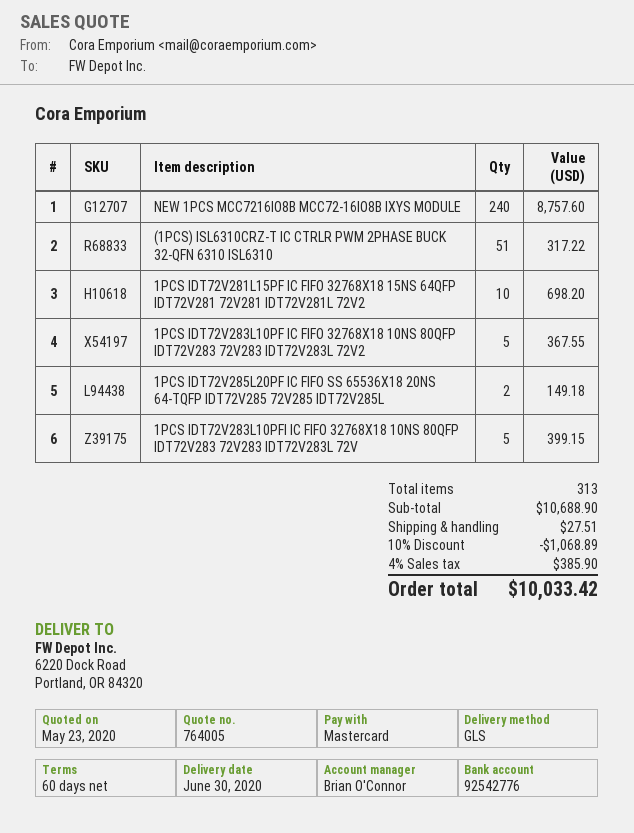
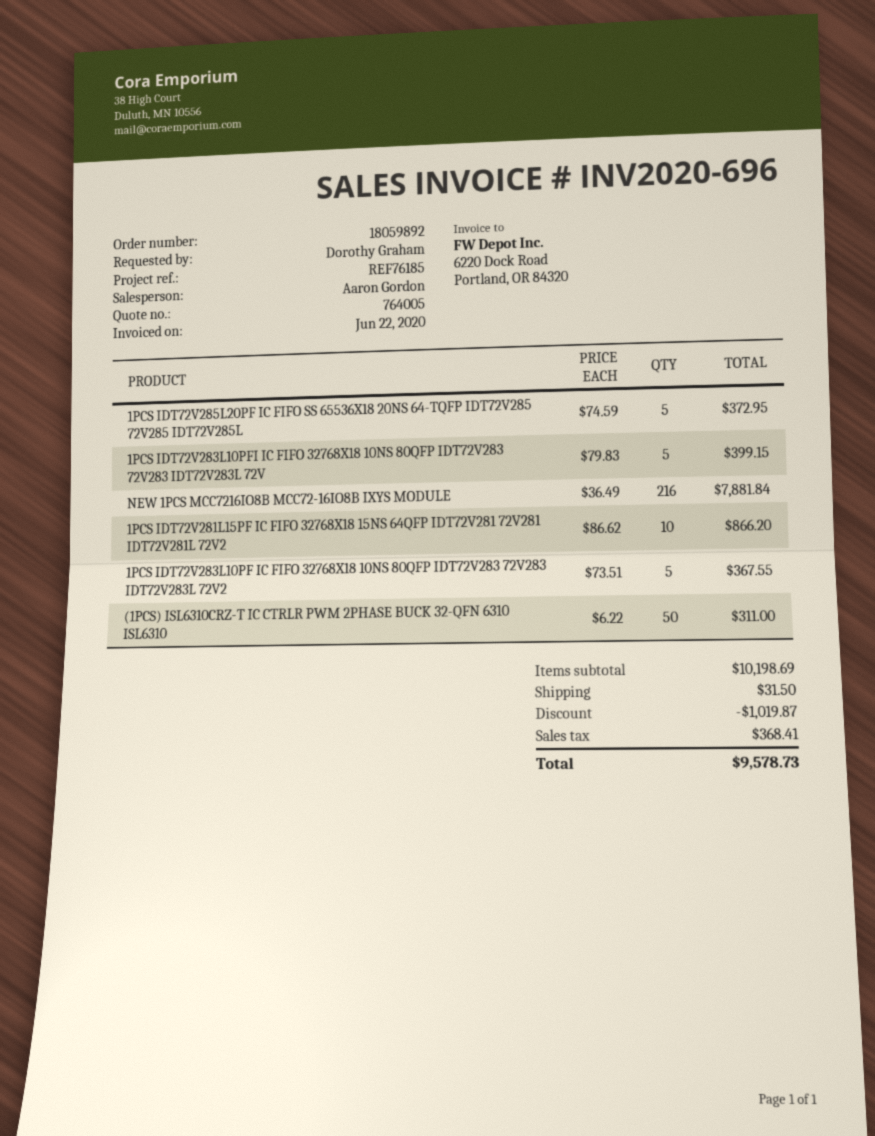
sales rep: Brian O'Connor -> Aaron Gordon
NEW 1PCS MCC7216IO8B MCC72-16IO8B IXYS MODULE: 240 for 8757.60 -> 216 for 7881.84
(1PCS) ISL6310CRZ-T IC CTRLR PWM 2PHASE BUCK 32-QFN 6310 ISL6310: 51 for 317.22 -> 50 for 311.00
1PCS IDT72V281L15PF IC FIFO 32768X18 15NS 64QFP IDT72V281 72V281 IDT72V281L 72V2: 10 for 698.20 -> 10 for 866.20
1PCS IDT72V285L20PF IC FIFO SS 65536X18 20NS 64-TQFP IDT72V285 72V285 IDT72V285L: 2 for 149.18 -> 5 for 372.95
subtotal: 10688.90 -> 10198.69
discount: 1068.89 -> 1019.87
shipping: 27.51 -> 31.50
tax: 385.90 -> 368.41
total: 10033.42 -> 9578.73

